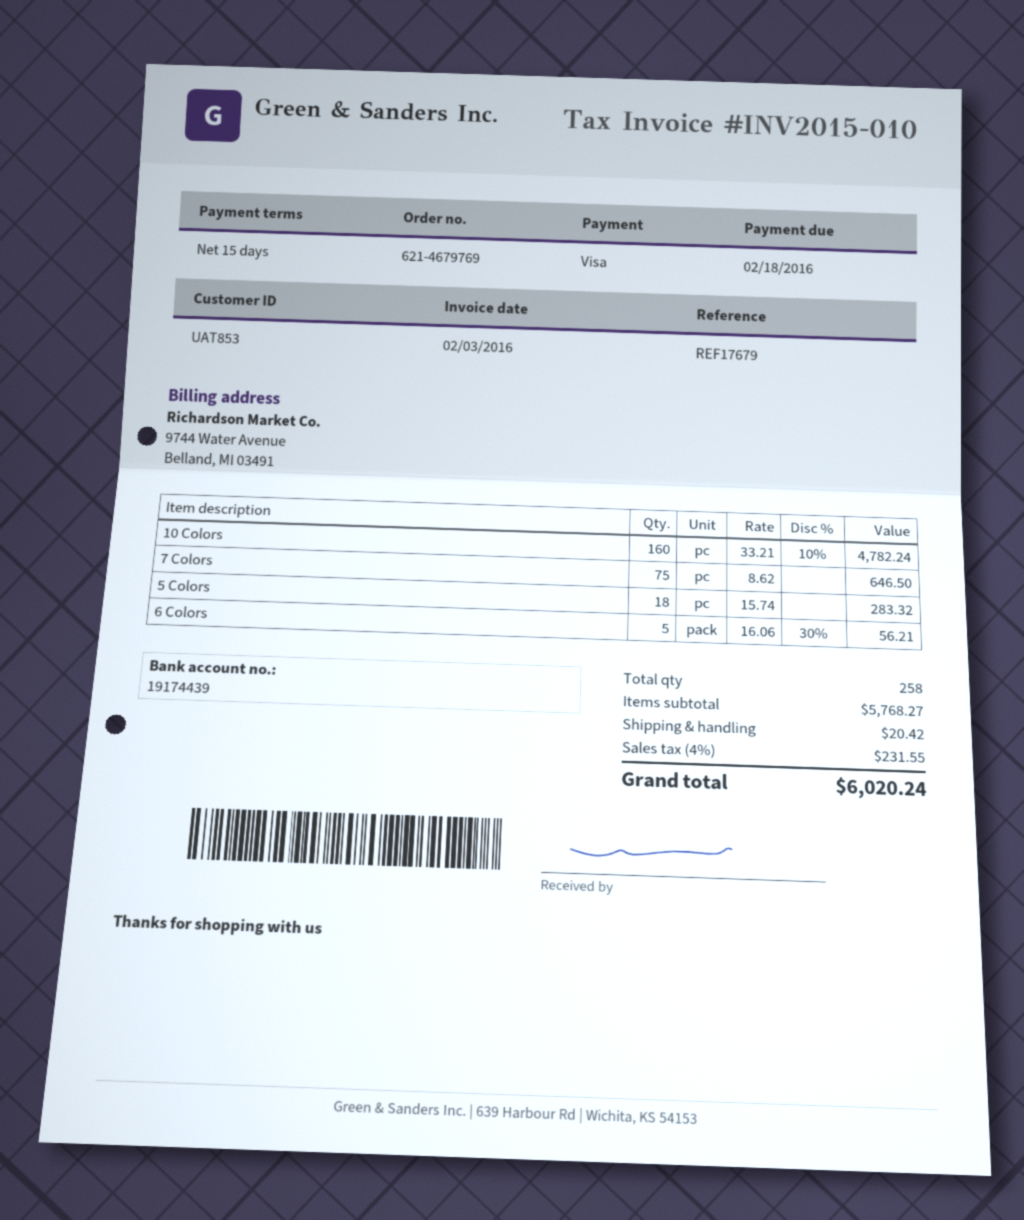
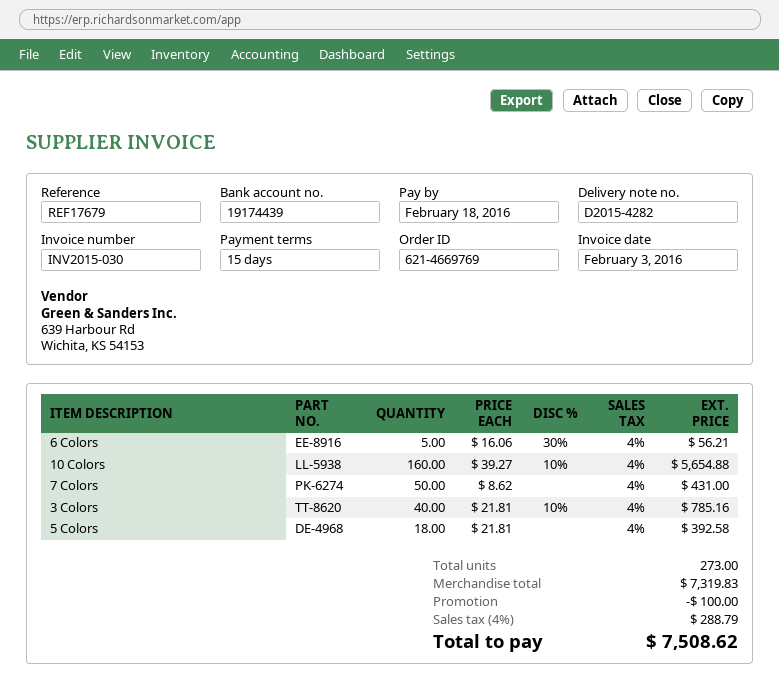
order number: 621-4679769 -> 621-4669769
invoice number: INV2015-010 -> INV2015-030
10 Colors: 160 x 33.21 - 10% = 4782.24 -> 160 x 39.27 - 10% = 5654.88
7 Colors: 75 x 8.62 = 646.50 -> 50 x 8.62 = 431.00
5 Colors: 18 x 15.74 = 283.32 -> 18 x 21.81 = 392.58
3 Colors: none -> 40 x 21.81 - 10% = 785.16
total quantity: 258 -> 273
subtotal: 5768.27 -> 7319.83
discount: none -> 100.00
shipping: 20.42 -> none
tax: 4% = 231.55 -> 4% = 288.79
total: 6020.24 -> 7508.62

